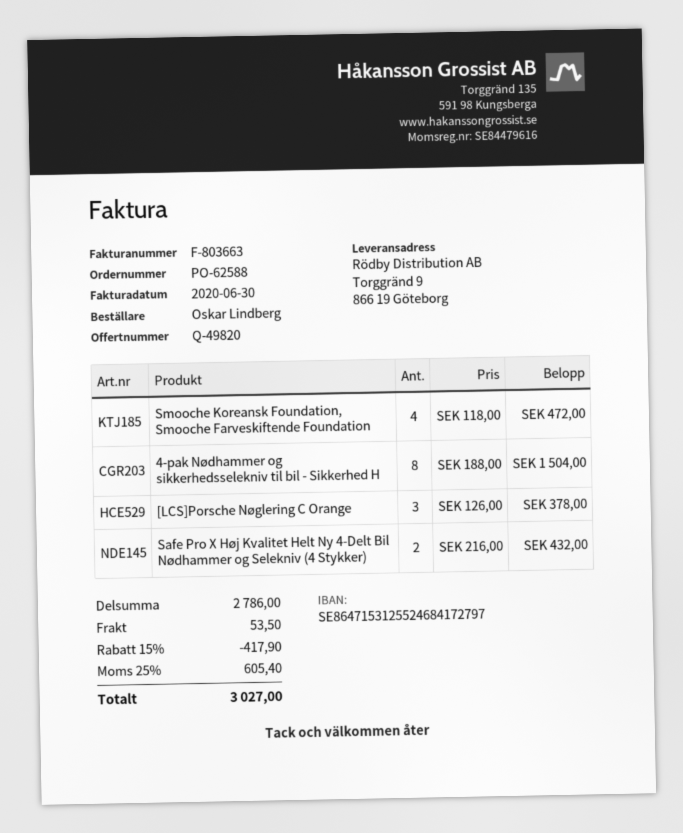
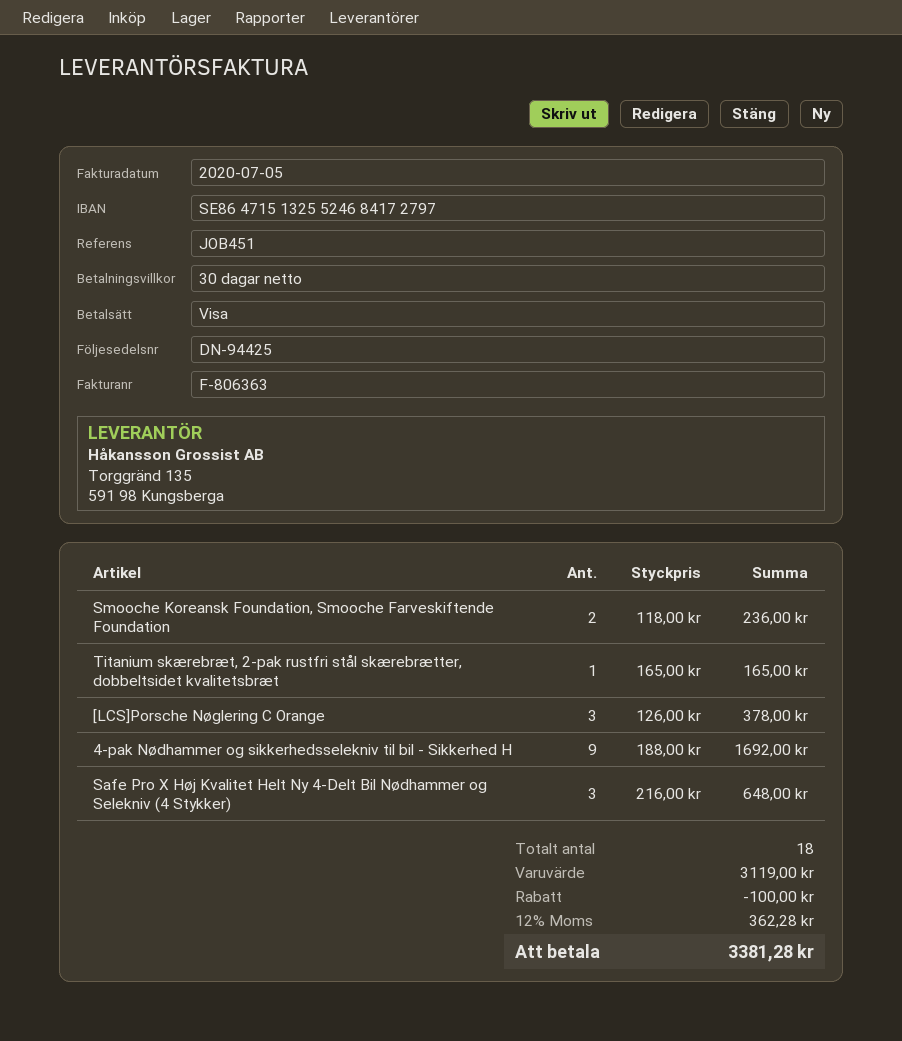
invoice number: F-803663 -> F-806363
invoice date: 2020-06-30 -> 2020-07-05
bank account: SE8647153125524684172797 -> SE8647151325524684172797
Smooche Koreansk Foundation, Smooche Farveskiftende Foundation: 4 x 118.00 = 472.00 -> 2 x 118.00 = 236.00
4-pak Nødhammer og sikkerhedsselekniv til bil - Sikkerhed H: 8 x 188.00 = 1504.00 -> 9 x 188.00 = 1692.00
Safe Pro X Høj Kvalitet Helt Ny 4-Delt Bil Nødhammer og Selekniv (4 Stykker): 2 x 216.00 = 432.00 -> 3 x 216.00 = 648.00
Titanium skærebræt, 2-pak rustfri stål skærebrætter, dobbeltsidet kvalitetsbræt: none -> 1 x 165.00 = 165.00
subtotal: 2786.00 -> 3119.00
discount: 417.90 -> 100.00
shipping: 53.50 -> none
tax: 25% = 605.40 -> 12% = 362.28
total: 3027.00 -> 3381.28

